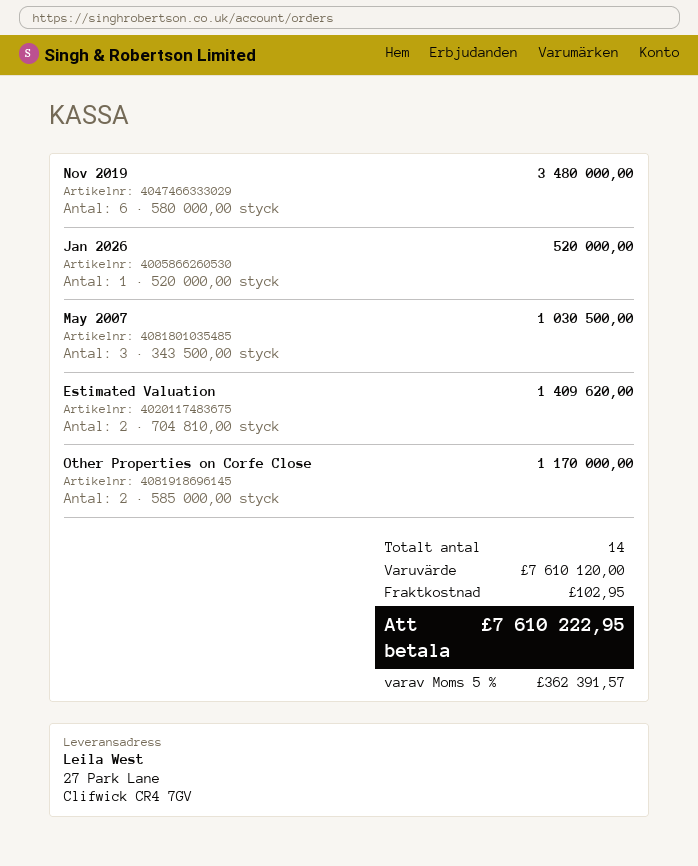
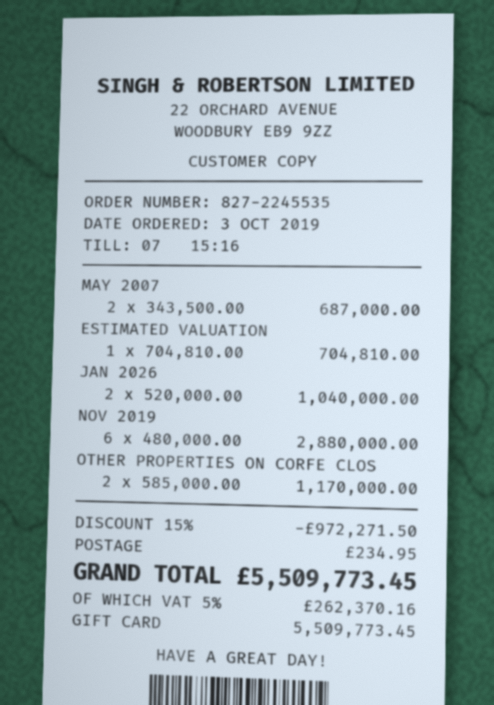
Nov 2019: 6 x 580000.00 = 3480000.00 -> 6 x 480000.00 = 2880000.00
Jan 2026: 1 x 520000.00 = 520000.00 -> 2 x 520000.00 = 1040000.00
May 2007: 3 x 343500.00 = 1030500.00 -> 2 x 343500.00 = 687000.00
Estimated Valuation: 2 x 704810.00 = 1409620.00 -> 1 x 704810.00 = 704810.00
discount: none -> 15% = 972271.50
shipping: 102.95 -> 234.95
tax: 5% = 362391.57 -> 5% = 262370.16
total: 7610222.95 -> 5509773.45

